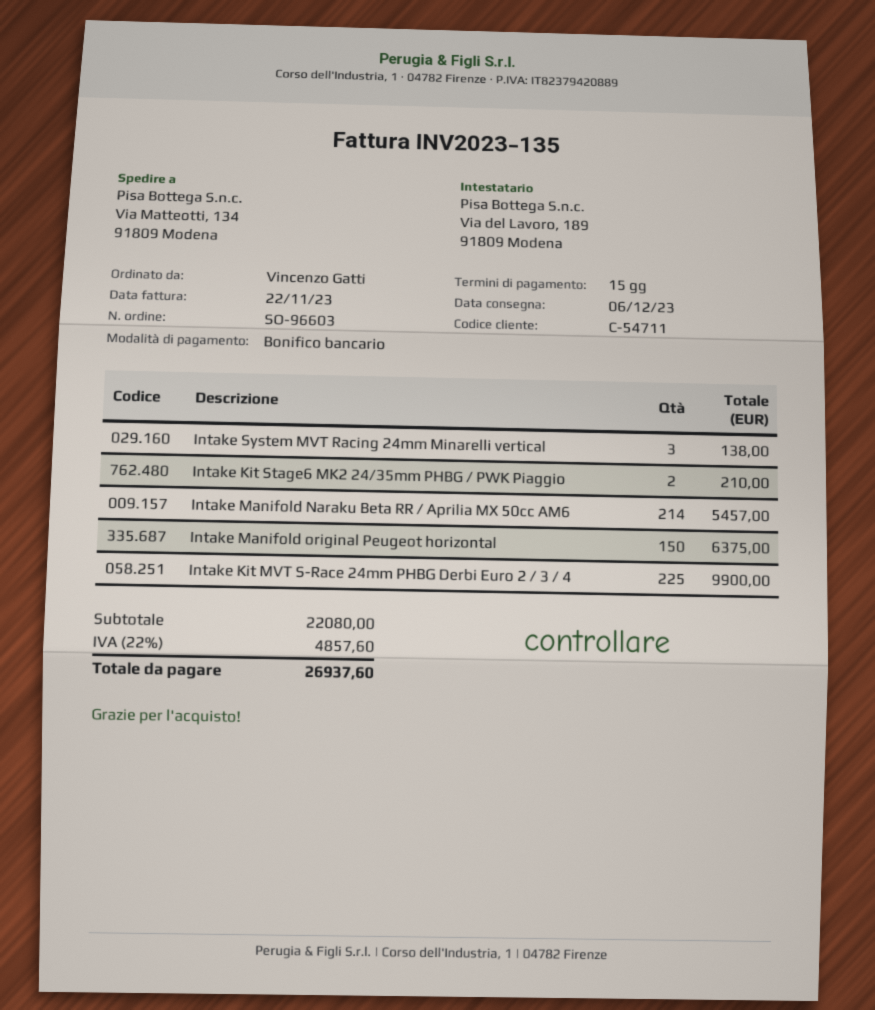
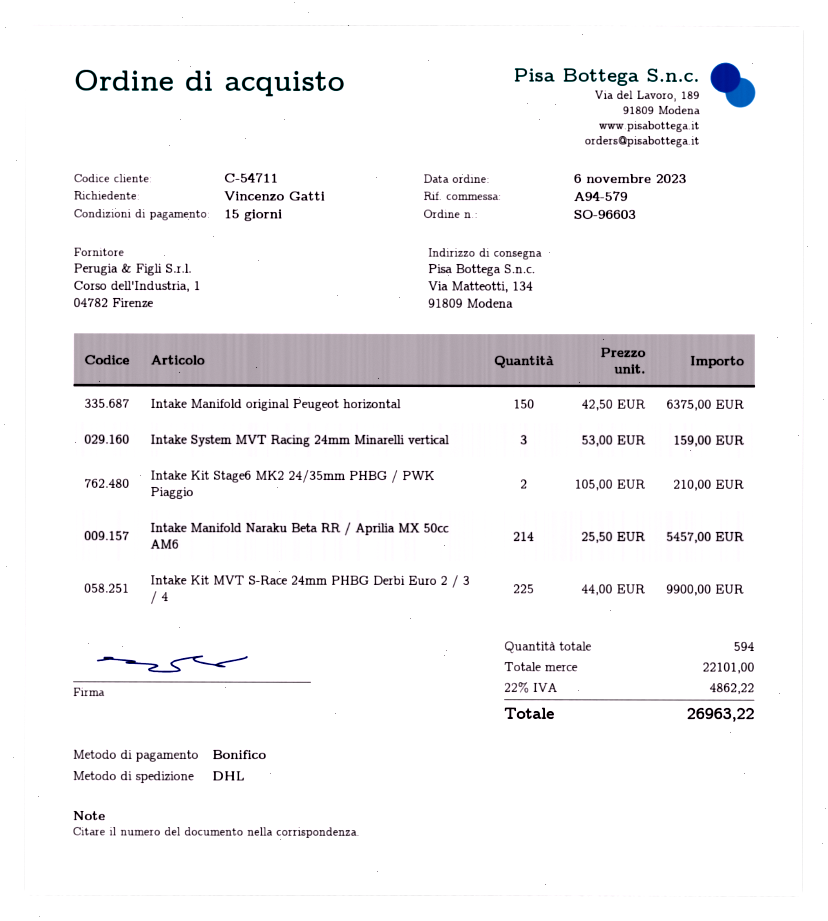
Intake System MVT Racing 24mm Minarelli vertical: 3 for 138.00 -> 3 for 159.00
subtotal: 22080.00 -> 22101.00
tax: 22% = 4857.60 -> 22% = 4862.22
total: 26937.60 -> 26963.22

